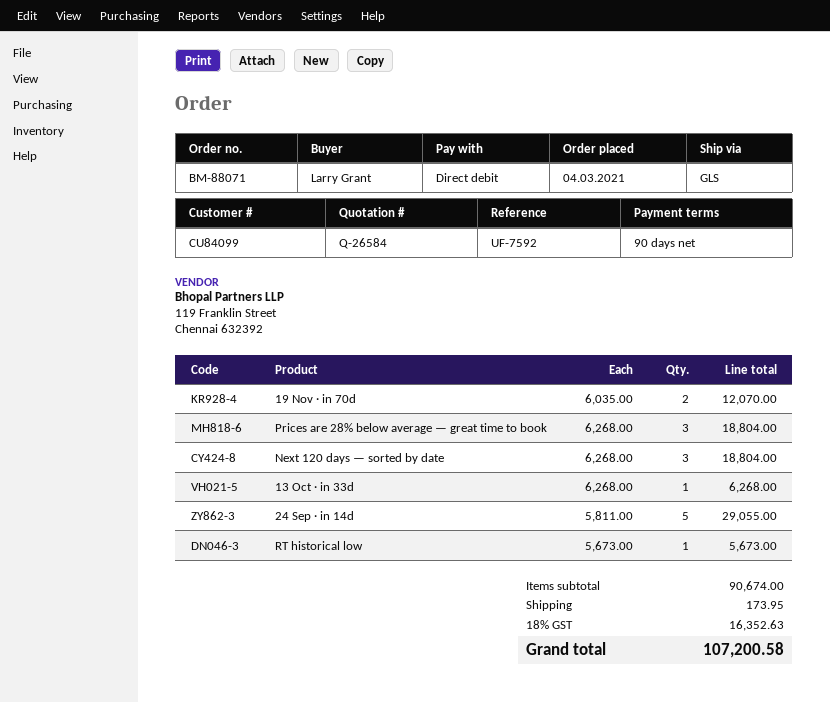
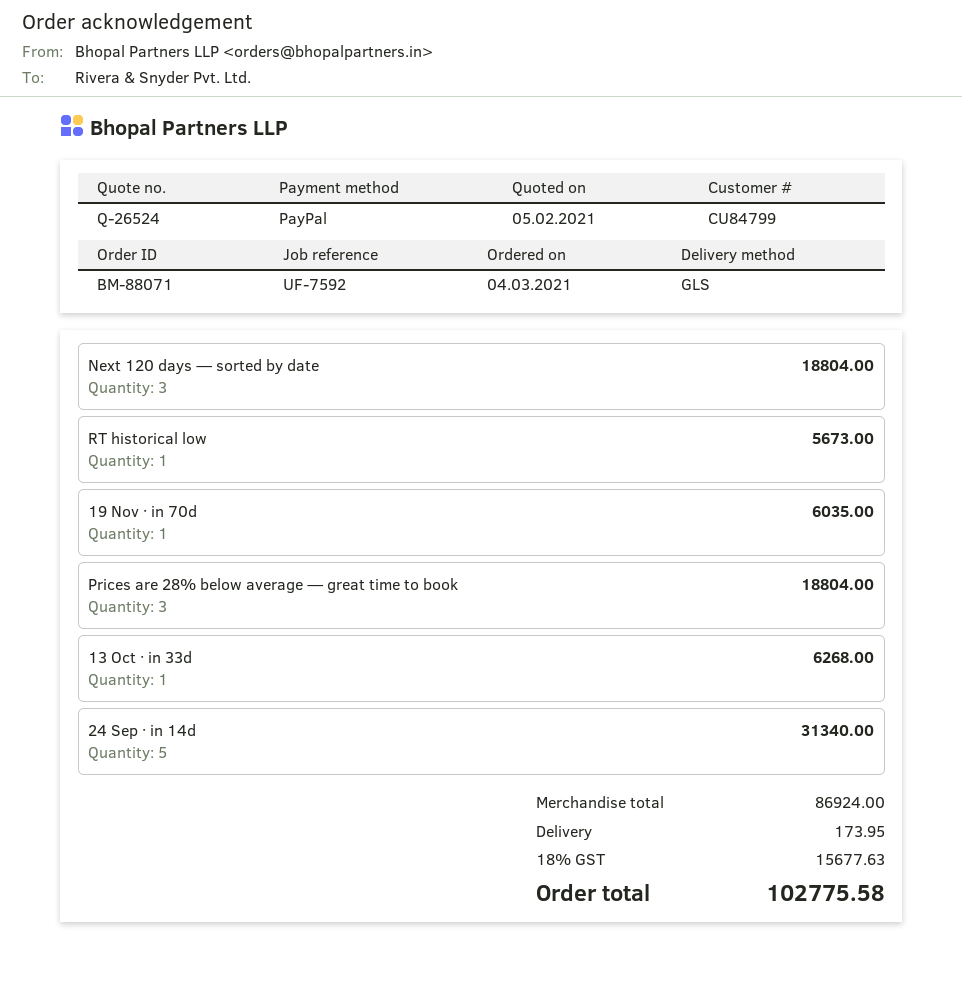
quote number: Q-26584 -> Q-26524
customer number: CU84099 -> CU84799
payment method: direct debit -> PayPal
19 Nov · in 70d: 2 for 12070.00 -> 1 for 6035.00
24 Sep · in 14d: 5 for 29055.00 -> 5 for 31340.00
subtotal: 90674.00 -> 86924.00
tax: 18% = 16352.63 -> 18% = 15677.63
total: 107200.58 -> 102775.58

